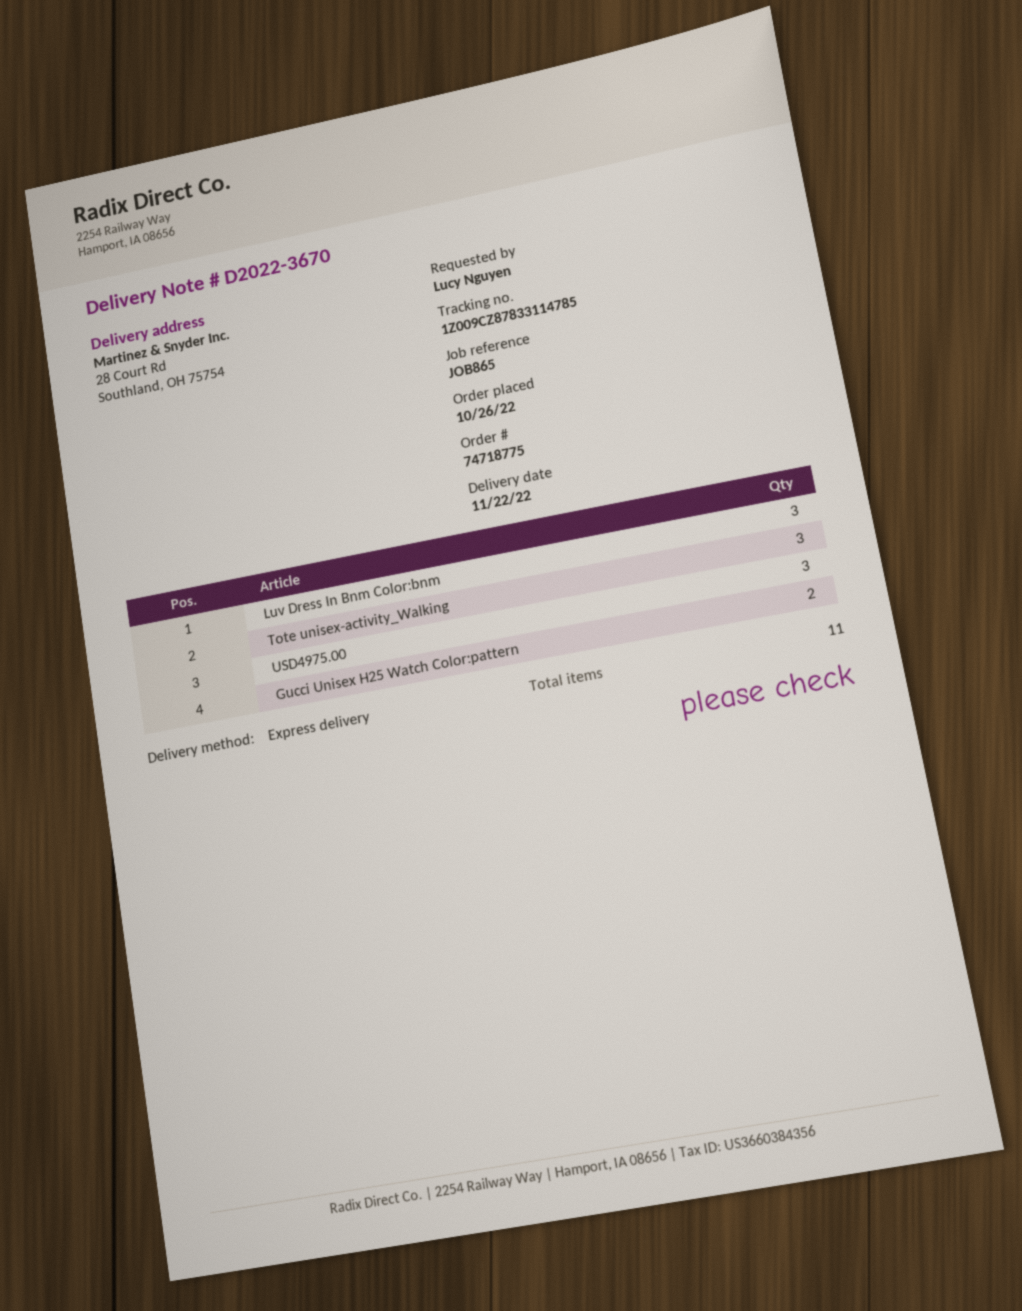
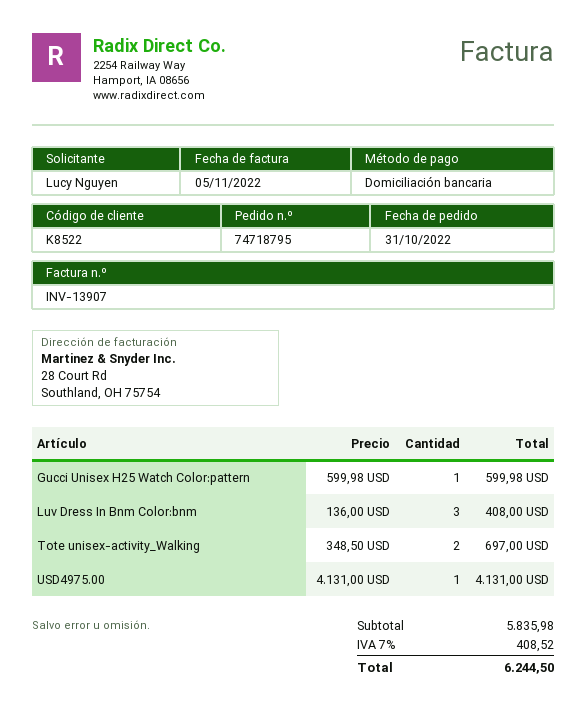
order number: 74718775 -> 74718795
order date: 2022-10-26 -> 2022-10-31
Tote unisex-activity_Walking: 3 -> 2
USD4975.00: 3 -> 1
Gucci Unisex H25 Watch Color:pattern: 2 -> 1

